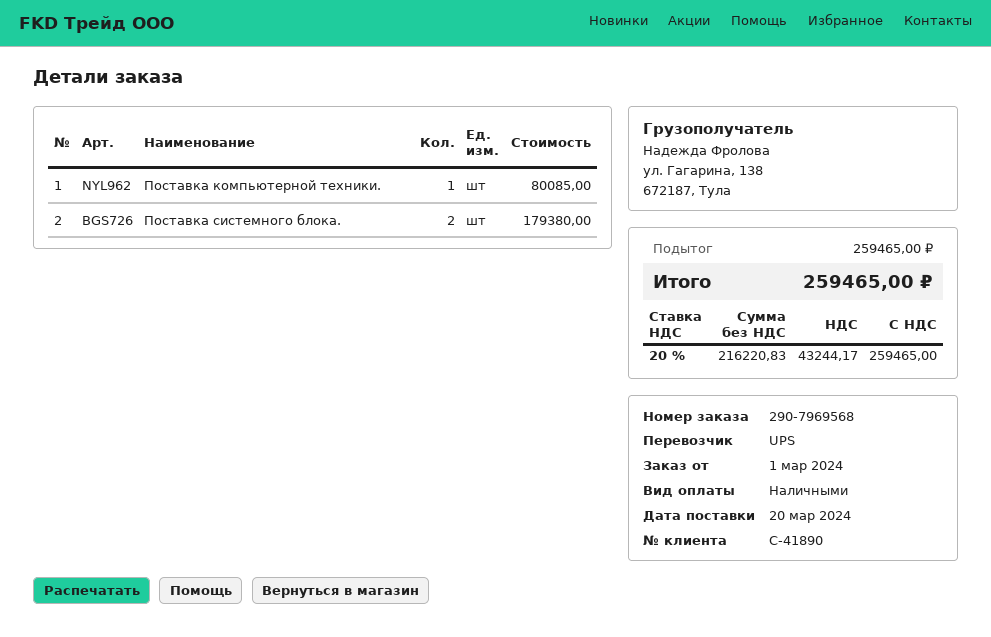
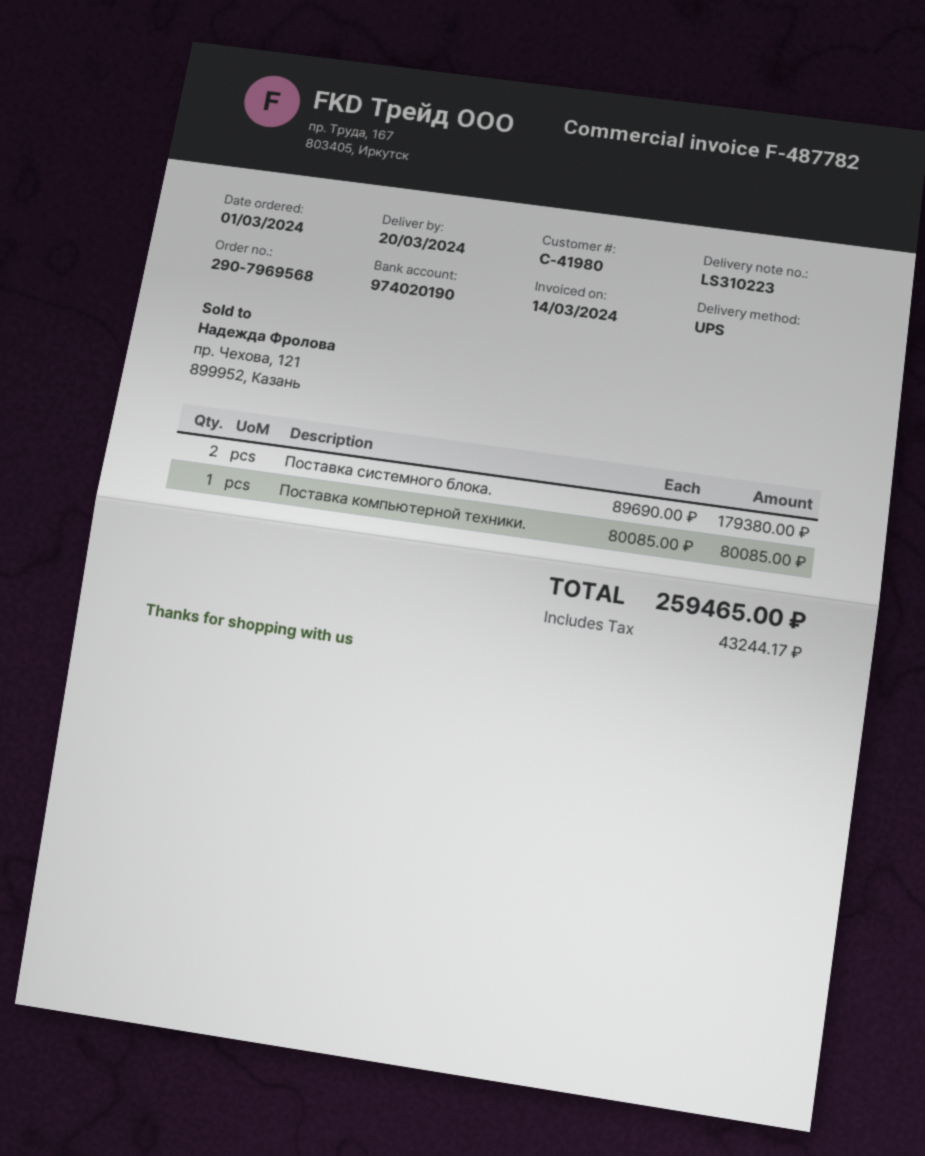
customer number: C-41890 -> C-41980

